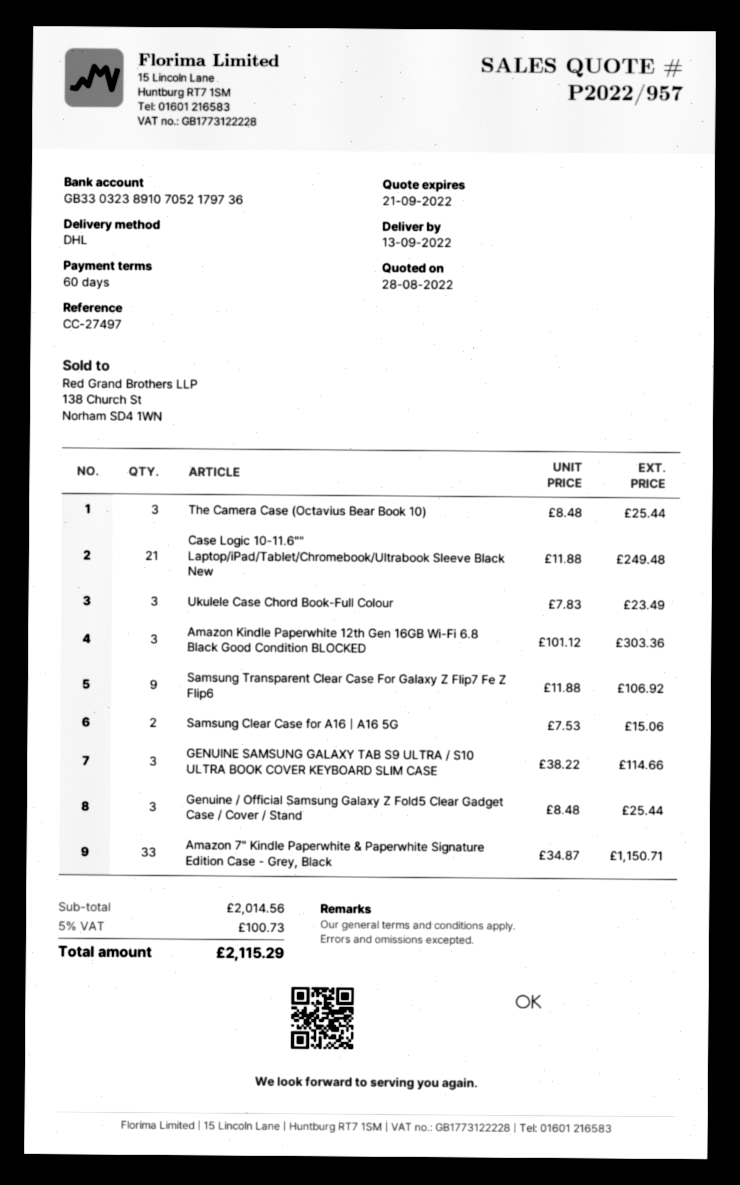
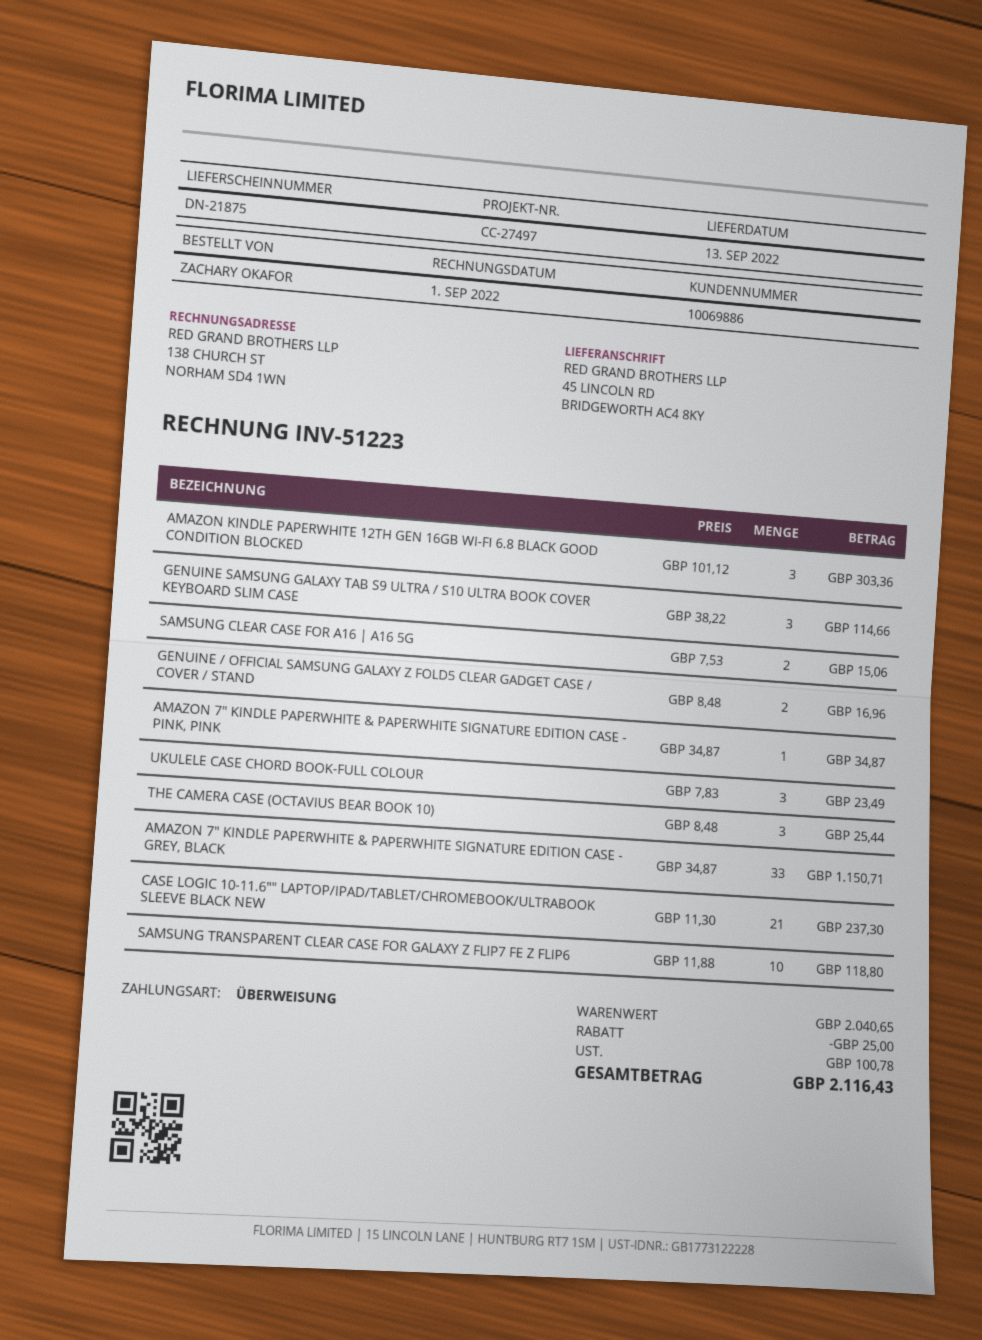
Case Logic 10-11.6"" Laptop/iPad/Tablet/Chromebook/Ultrabook Sleeve Black New: 21 x 11.88 = 249.48 -> 21 x 11.30 = 237.30
Samsung Transparent Clear Case For Galaxy Z Flip7 Fe Z Flip6: 9 x 11.88 = 106.92 -> 10 x 11.88 = 118.80
Genuine / Official Samsung Galaxy Z Fold5 Clear Gadget Case / Cover / Stand: 3 x 8.48 = 25.44 -> 2 x 8.48 = 16.96
AMAZON 7" KINDLE PAPERWHITE & PAPERWHITE SIGNATURE EDITION CASE - PINK, PINK: none -> 1 x 34.87 = 34.87
subtotal: 2014.56 -> 2040.65
discount: none -> 25.00
tax: 100.73 -> 100.78
total: 2115.29 -> 2116.43

